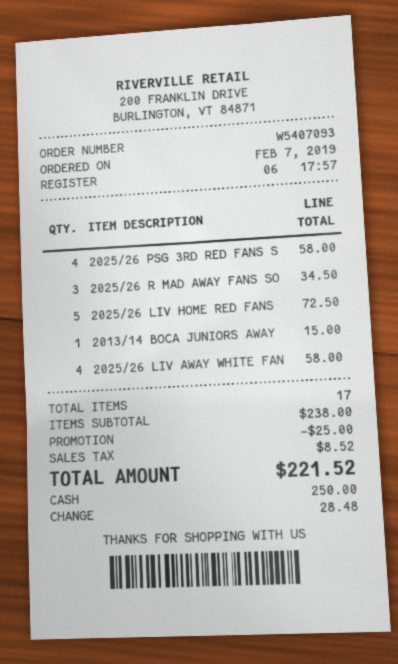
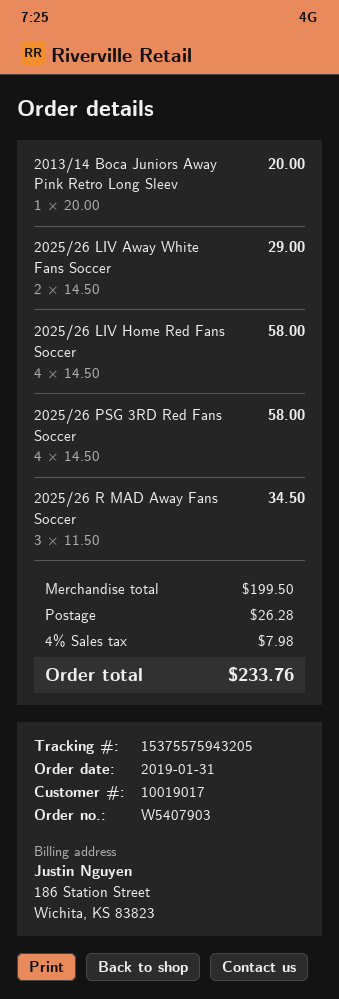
order number: W5407093 -> W5407903
order date: 2019-02-07 -> 2019-01-31
2025/26 LIV HOME RED FANS: 5 for 72.50 -> 4 for 58.00
2013/14 BOCA JUNIORS AWAY: 1 for 15.00 -> 1 for 20.00
2025/26 LIV AWAY WHITE FAN: 4 for 58.00 -> 2 for 29.00
subtotal: 238.00 -> 199.50
discount: 25.00 -> none
shipping: none -> 26.28
tax: 8.52 -> 7.98
total: 221.52 -> 233.76

